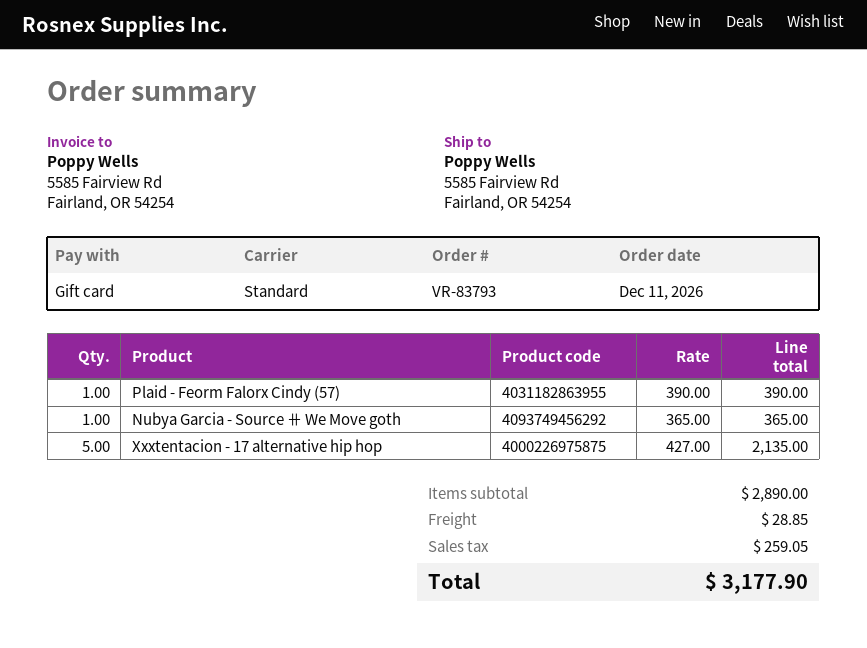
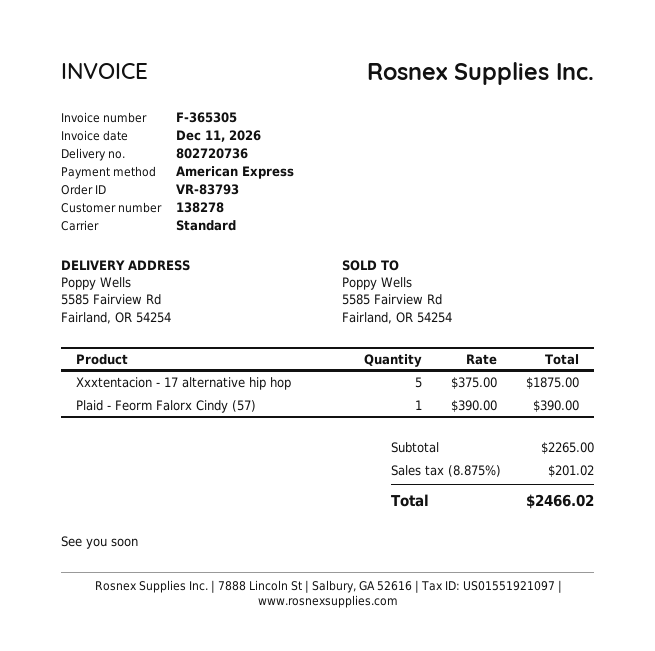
payment method: gift card -> American Express
Nubya Garcia - Source ⧺ We Move goth: 1 x 365.00 = 365.00 -> none
Xxxtentacion - 17 alternative hip hop: 5 x 427.00 = 2135.00 -> 5 x 375.00 = 1875.00
subtotal: 2890.00 -> 2265.00
shipping: 28.85 -> none
tax: 259.05 -> 201.02
total: 3177.90 -> 2466.02

